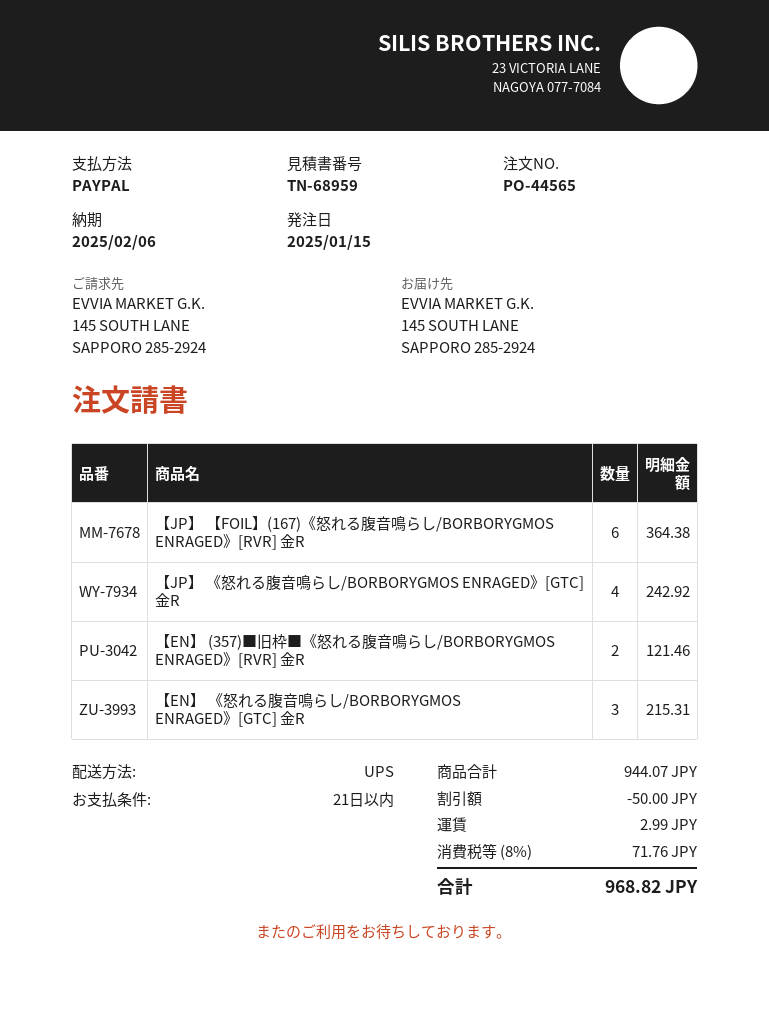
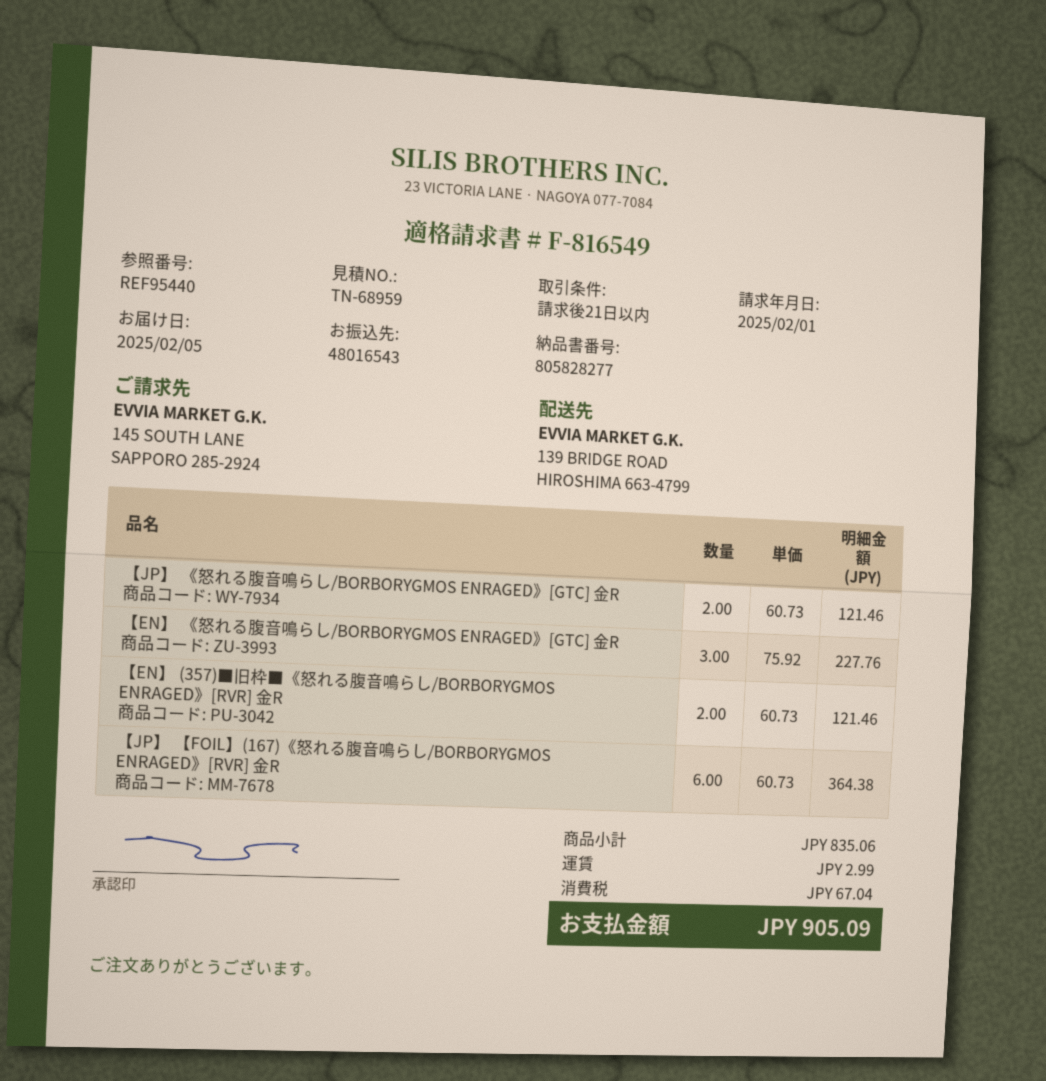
delivery date: 2025-02-06 -> 2025-02-05
ship to: 145 SOUTH LANE, SAPPORO 285-2924 -> 139 BRIDGE ROAD, HIROSHIMA 663-4799
【JP】 《怒れる腹音鳴らし/BORBORYGMOS ENRAGED》[GTC] 金R: 4 for 242.92 -> 2 for 121.46
【EN】 《怒れる腹音鳴らし/BORBORYGMOS ENRAGED》[GTC] 金R: 3 for 215.31 -> 3 for 227.76
subtotal: 944.07 -> 835.06
discount: 50.00 -> none
tax: 71.76 -> 67.04
total: 968.82 -> 905.09

